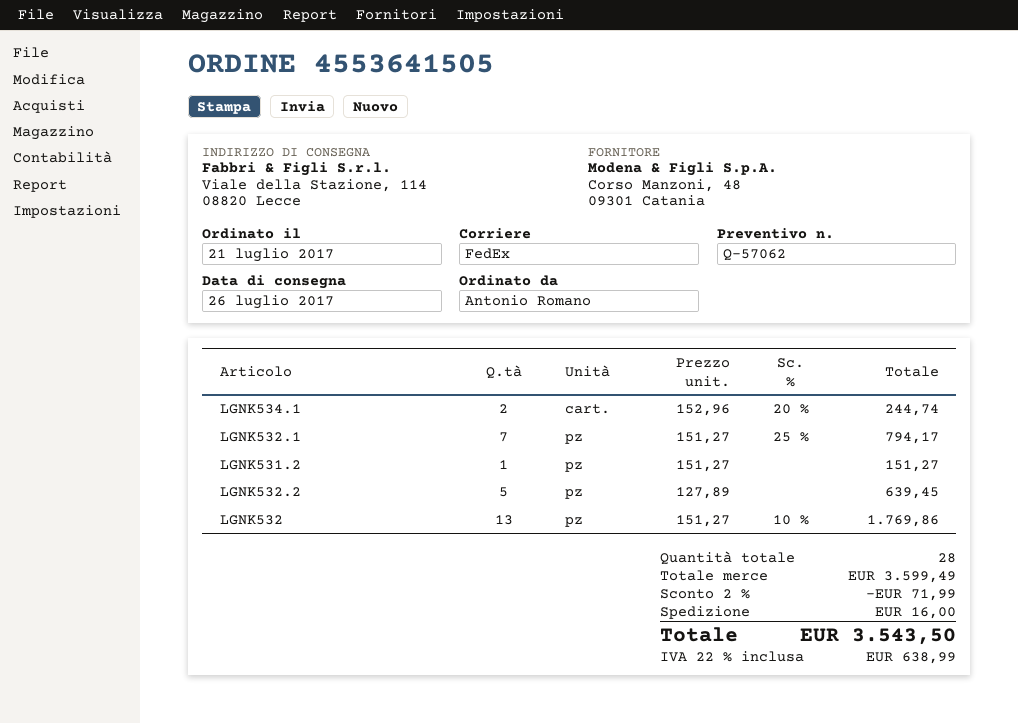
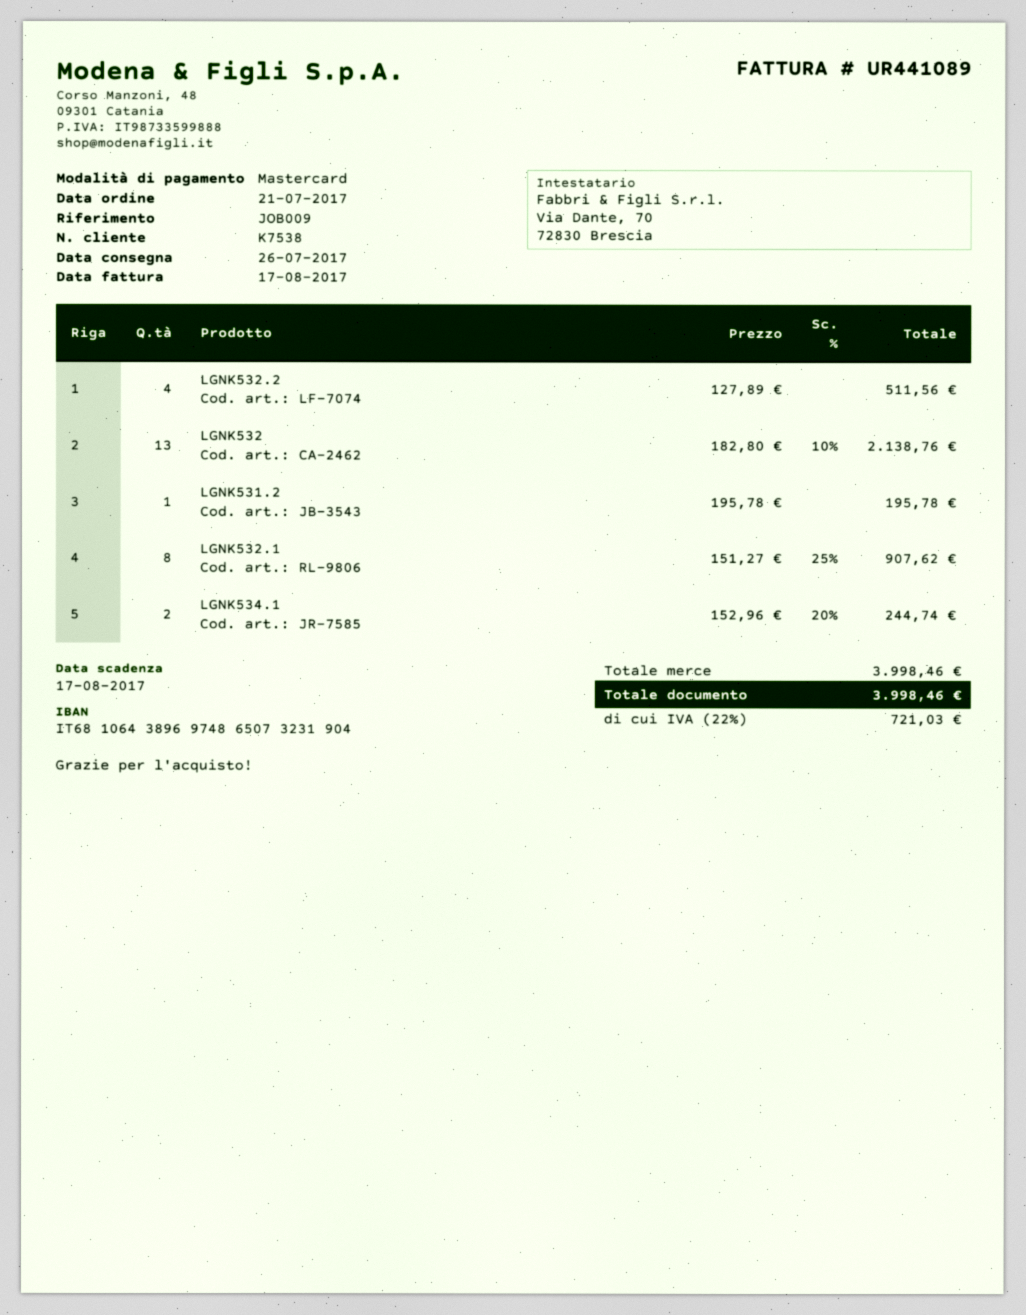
LGNK532.1: 7 x 151.27 - 25% = 794.17 -> 8 x 151.27 - 25% = 907.62
LGNK531.2: 1 x 151.27 = 151.27 -> 1 x 195.78 = 195.78
LGNK532.2: 5 x 127.89 = 639.45 -> 4 x 127.89 = 511.56
LGNK532: 13 x 151.27 - 10% = 1769.86 -> 13 x 182.80 - 10% = 2138.76
subtotal: 3599.49 -> 3998.46
discount: 2% = 71.99 -> none
shipping: 16.00 -> none
tax: 22% = 638.99 -> 22% = 721.03
total: 3543.50 -> 3998.46

